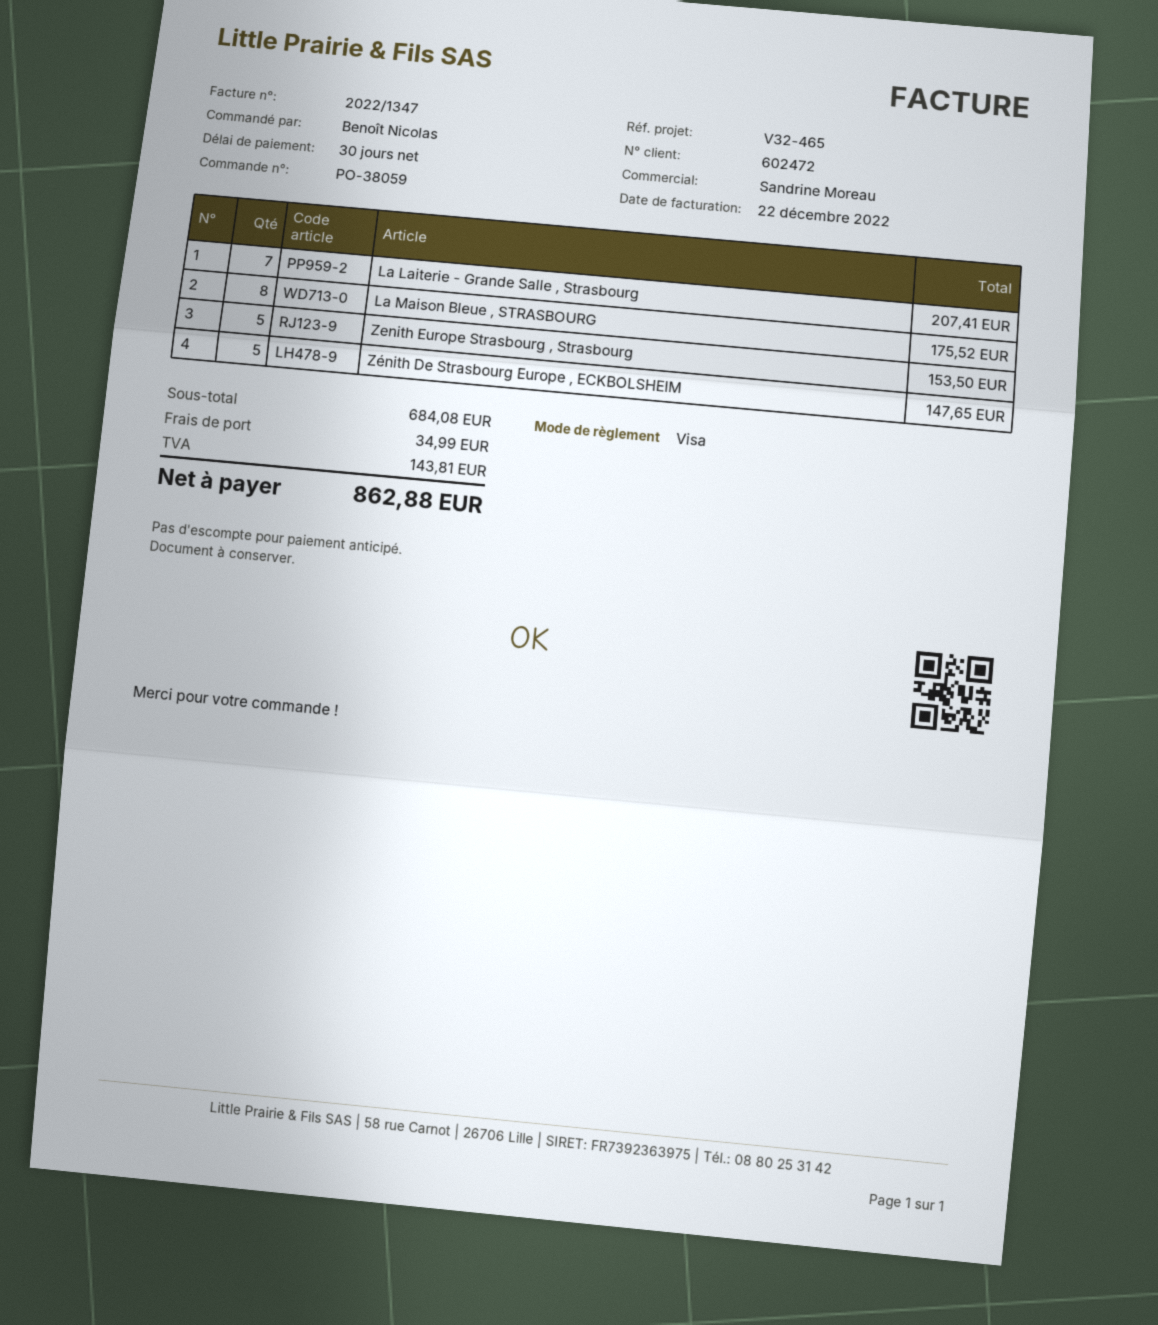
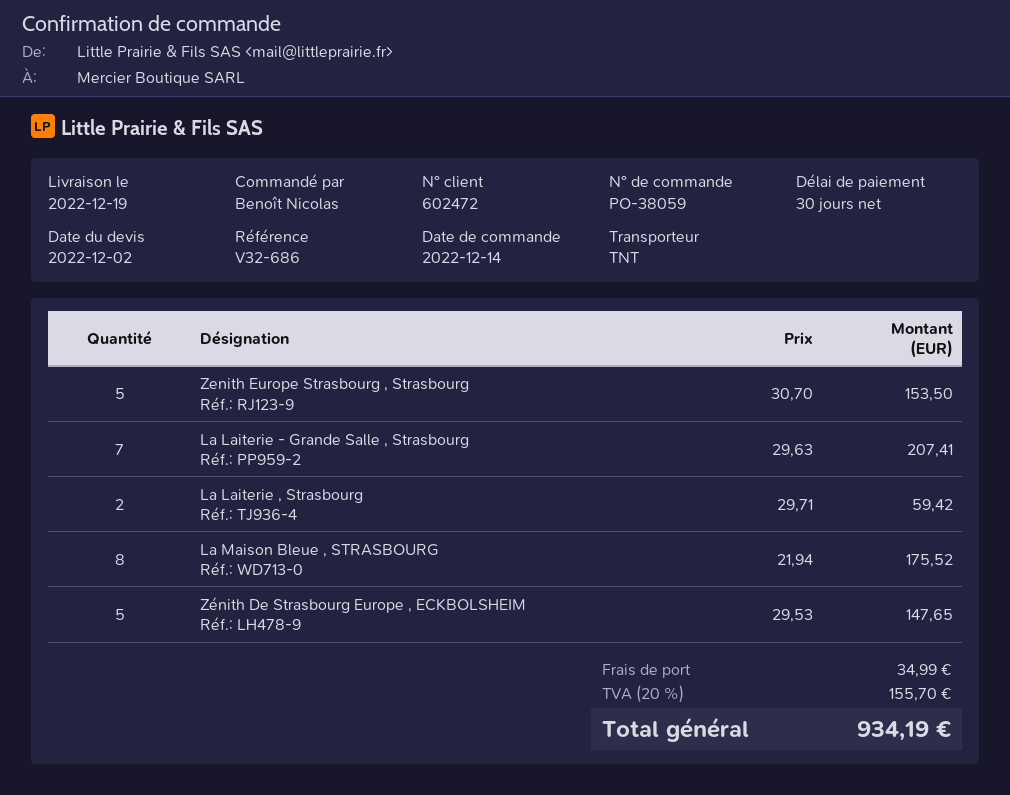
reference: V32-465 -> V32-686
La Laiterie , Strasbourg: none -> 2 for 59.42
tax: 143.81 -> 155.70
total: 862.88 -> 934.19

